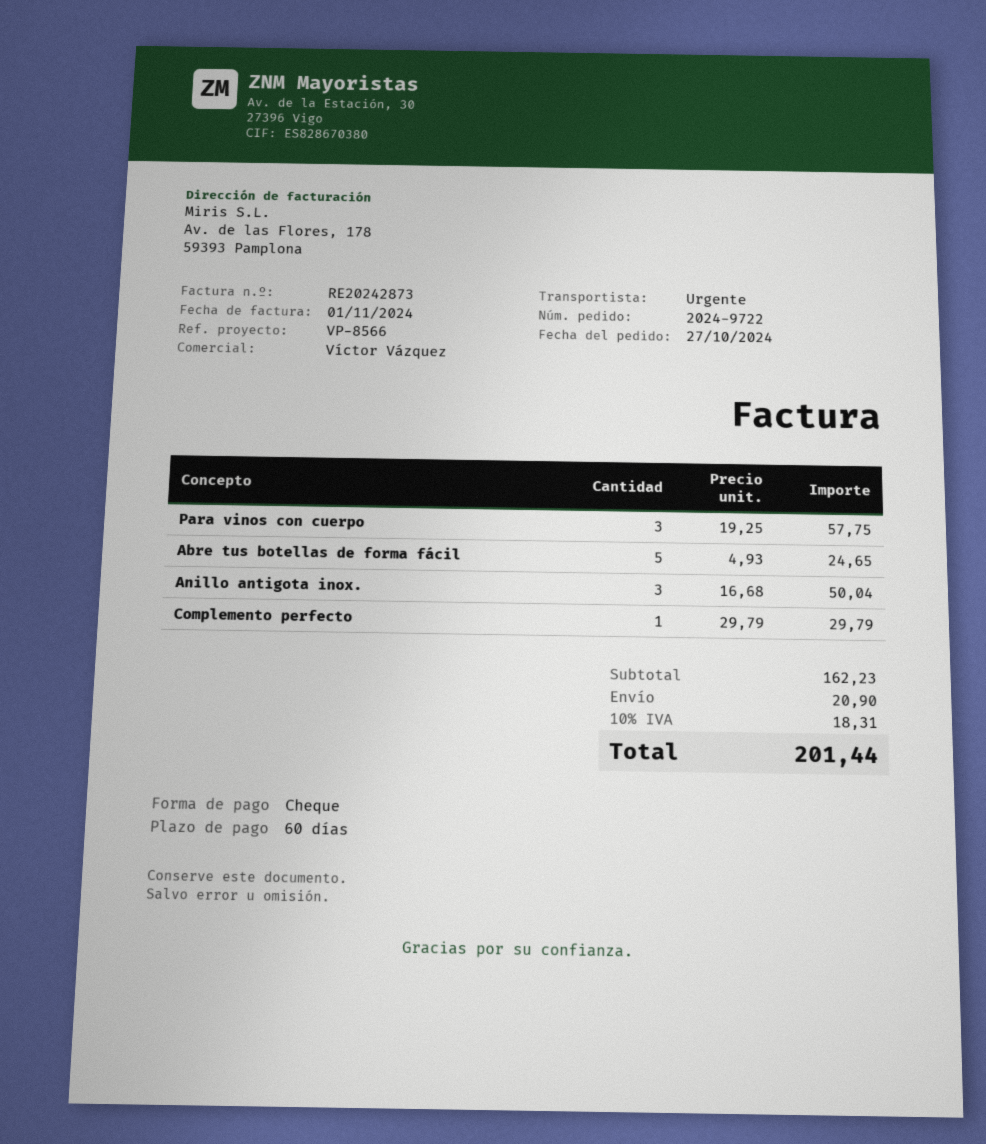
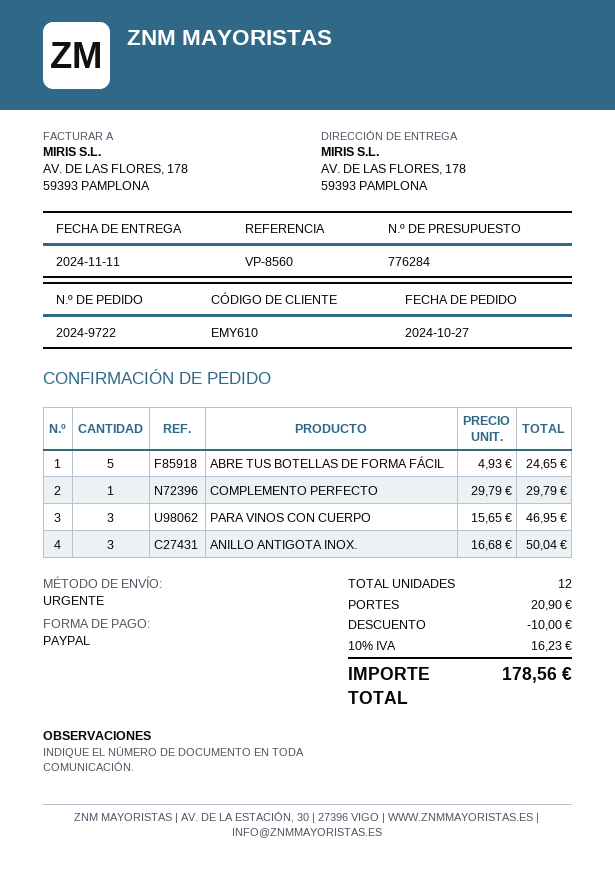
reference: VP-8566 -> VP-8560
payment method: cheque -> PayPal
Para vinos con cuerpo: 3 x 19.25 = 57.75 -> 3 x 15.65 = 46.95
discount: none -> 10.00
tax: 10% = 18.31 -> 10% = 16.23
total: 201.44 -> 178.56

